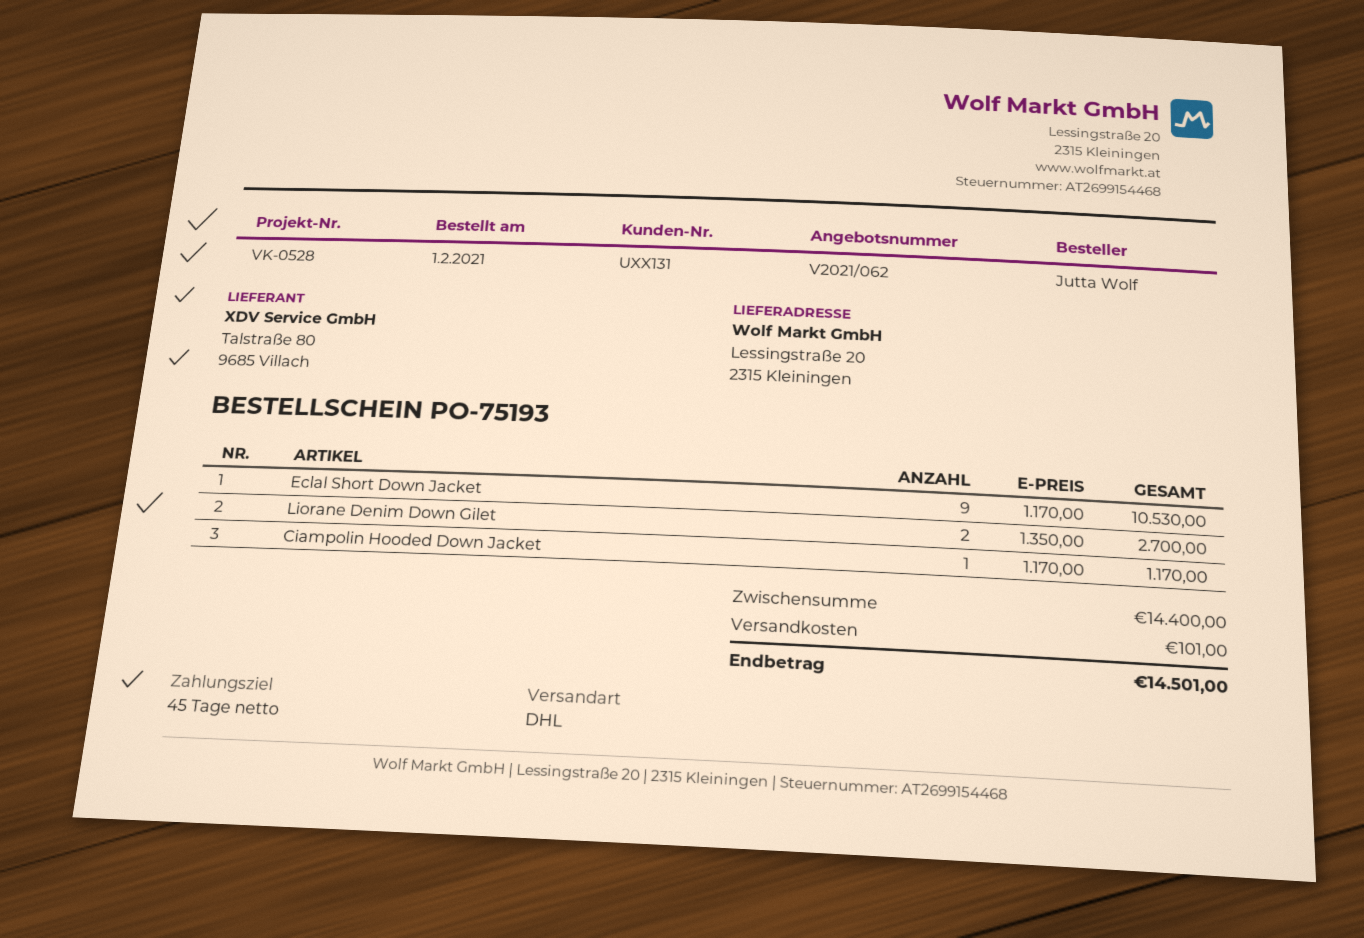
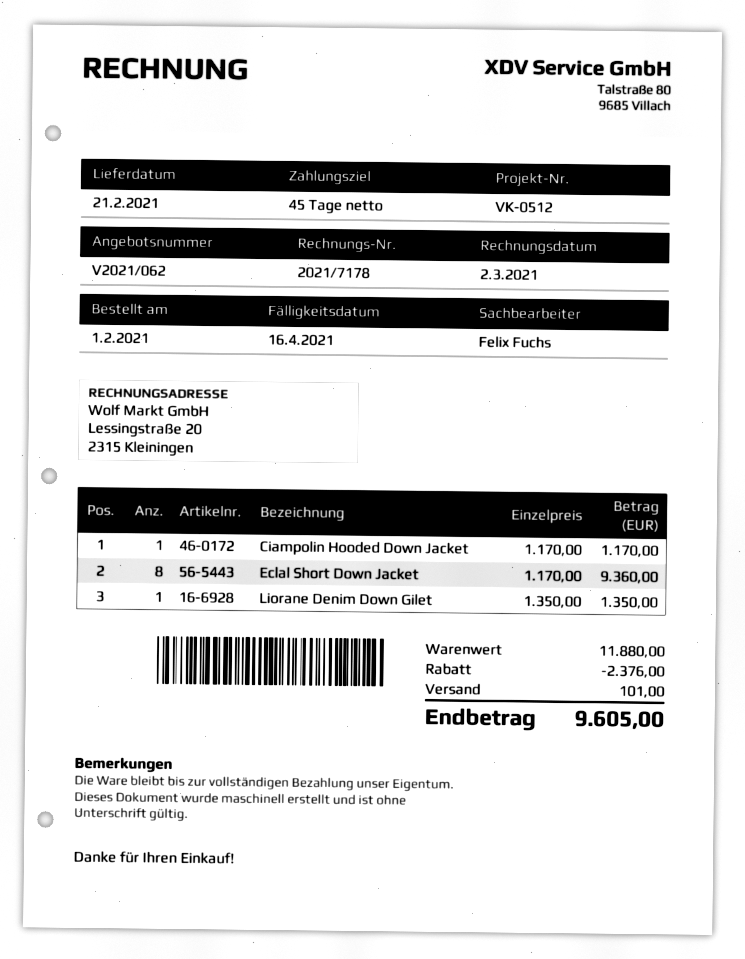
reference: VK-0528 -> VK-0512
Eclal Short Down Jacket: 9 x 1170.00 = 10530.00 -> 8 x 1170.00 = 9360.00
Liorane Denim Down Gilet: 2 x 1350.00 = 2700.00 -> 1 x 1350.00 = 1350.00
subtotal: 14400.00 -> 11880.00
discount: none -> 2376.00
total: 14501.00 -> 9605.00

